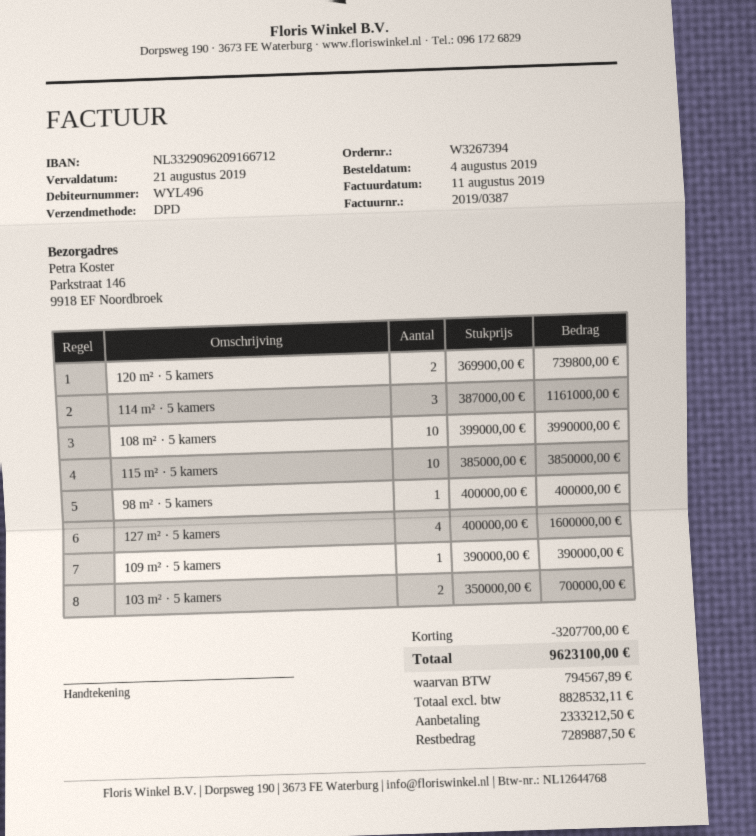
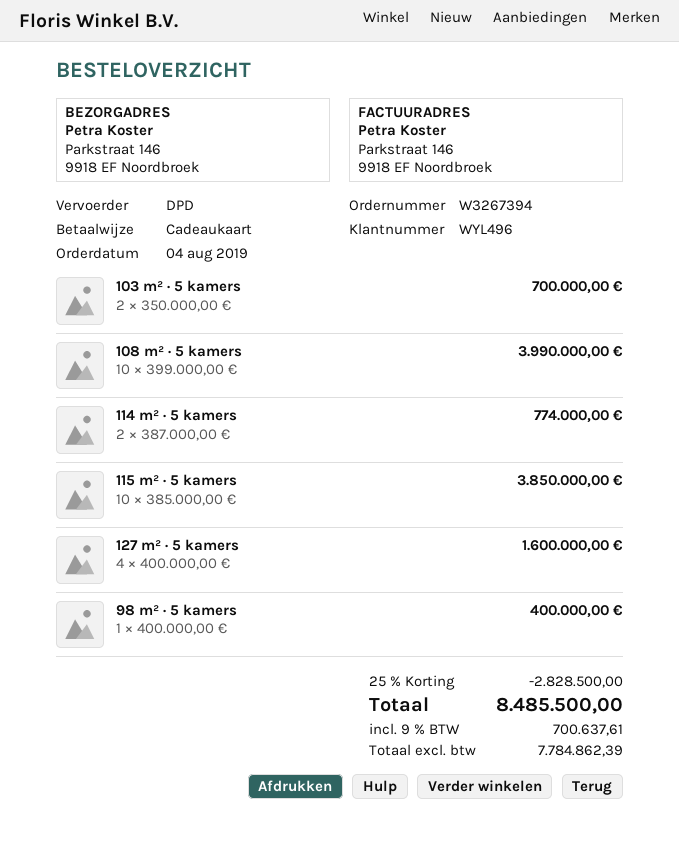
120 m² · 5 kamers: 2 x 369900.00 = 739800.00 -> none
114 m² · 5 kamers: 3 x 387000.00 = 1161000.00 -> 2 x 387000.00 = 774000.00
109 m² · 5 kamers: 1 x 390000.00 = 390000.00 -> none
discount: 3207700.00 -> 2828500.00
net: 8828532.11 -> 7784862.39
tax: 794567.89 -> 700637.61
total: 9623100.00 -> 8485500.00

